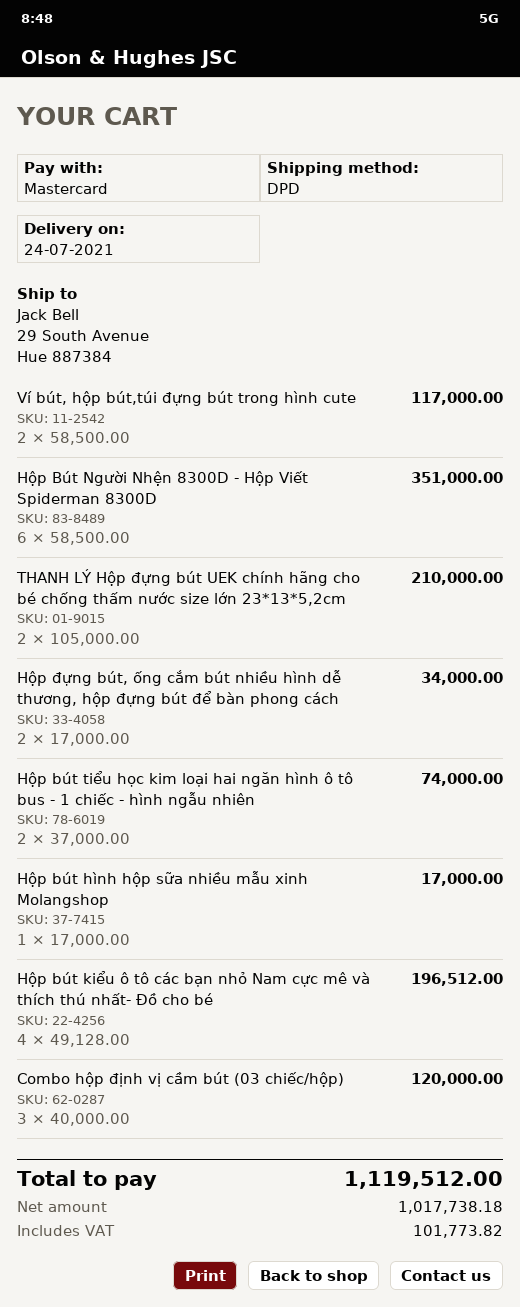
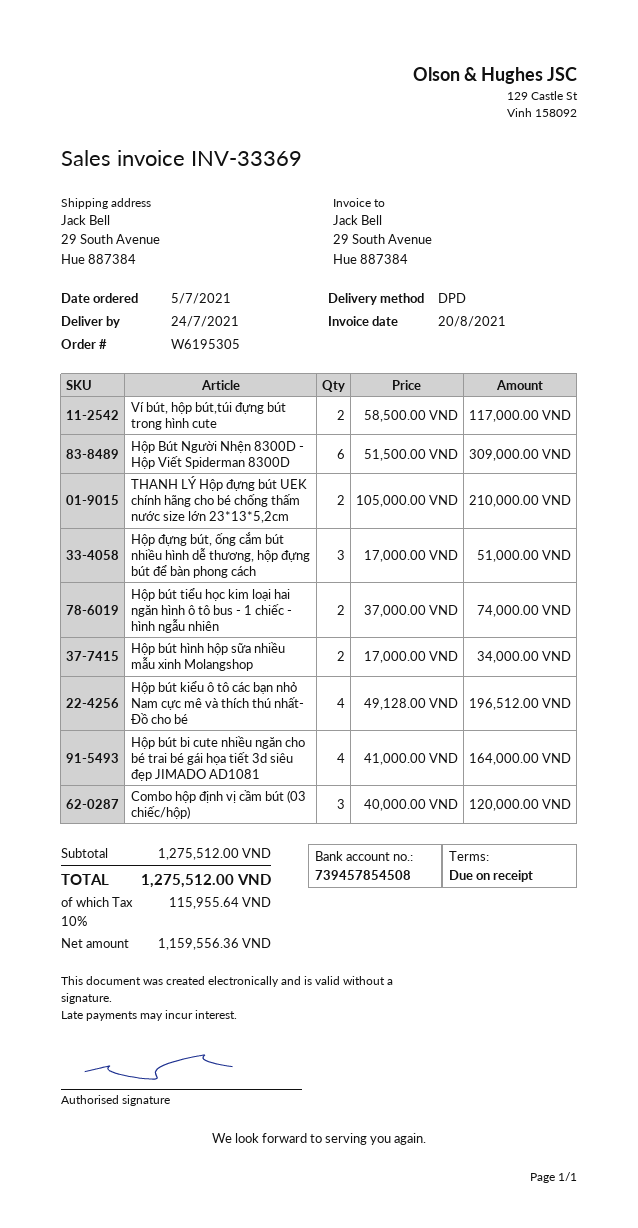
Hộp Bút Người Nhện 8300D - Hộp Viết Spiderman 8300D: 6 x 58500.00 = 351000.00 -> 6 x 51500.00 = 309000.00
Hộp đựng bút, ống cắm bút nhiều hình dễ thương, hộp đựng bút để bàn phong cách: 2 x 17000.00 = 34000.00 -> 3 x 17000.00 = 51000.00
Hộp bút hình hộp sữa nhiều mẫu xinh Molangshop: 1 x 17000.00 = 17000.00 -> 2 x 17000.00 = 34000.00
Hộp bút bi cute nhiều ngăn cho bé trai bé gái họa tiết 3d siêu đẹp JIMADO AD1081: none -> 4 x 41000.00 = 164000.00
net: 1017738.18 -> 1159556.36
tax: 101773.82 -> 115955.64
total: 1119512.00 -> 1275512.00

